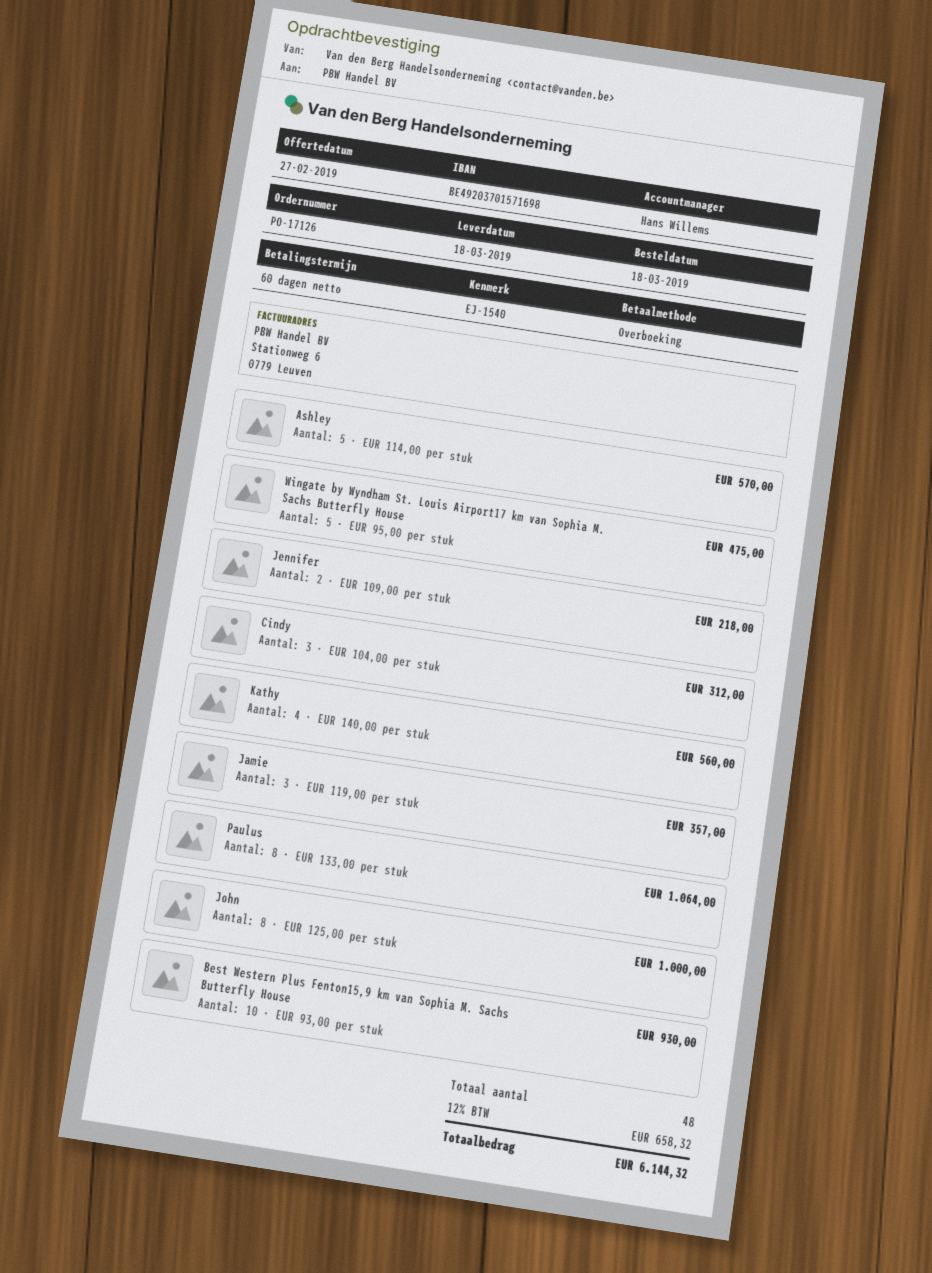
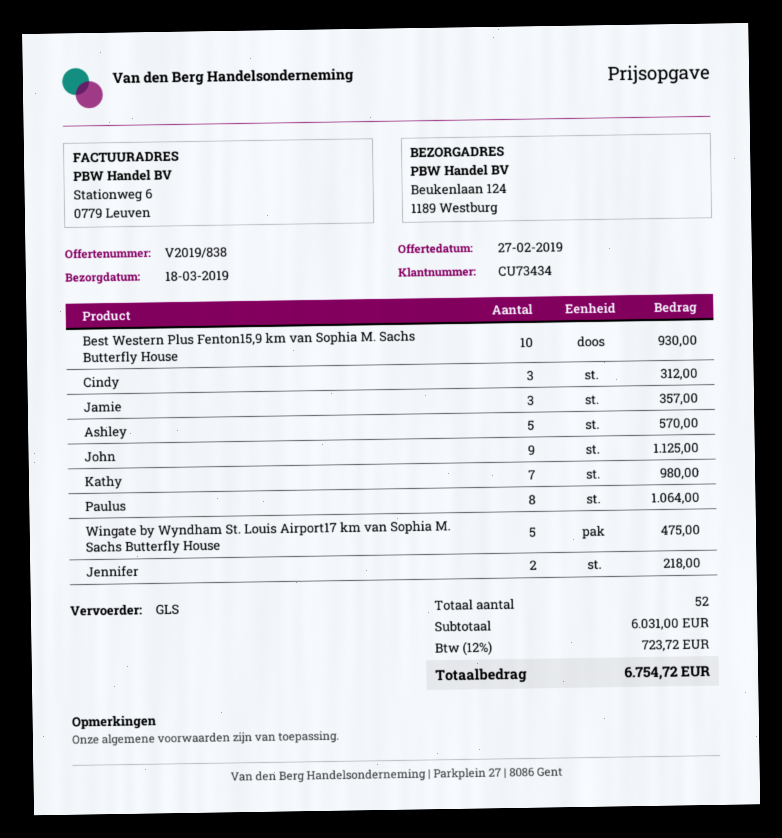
Kathy: 4 for 560.00 -> 7 for 980.00
John: 8 for 1000.00 -> 9 for 1125.00
total quantity: 48 -> 52
tax: 12% = 658.32 -> 12% = 723.72
total: 6144.32 -> 6754.72

